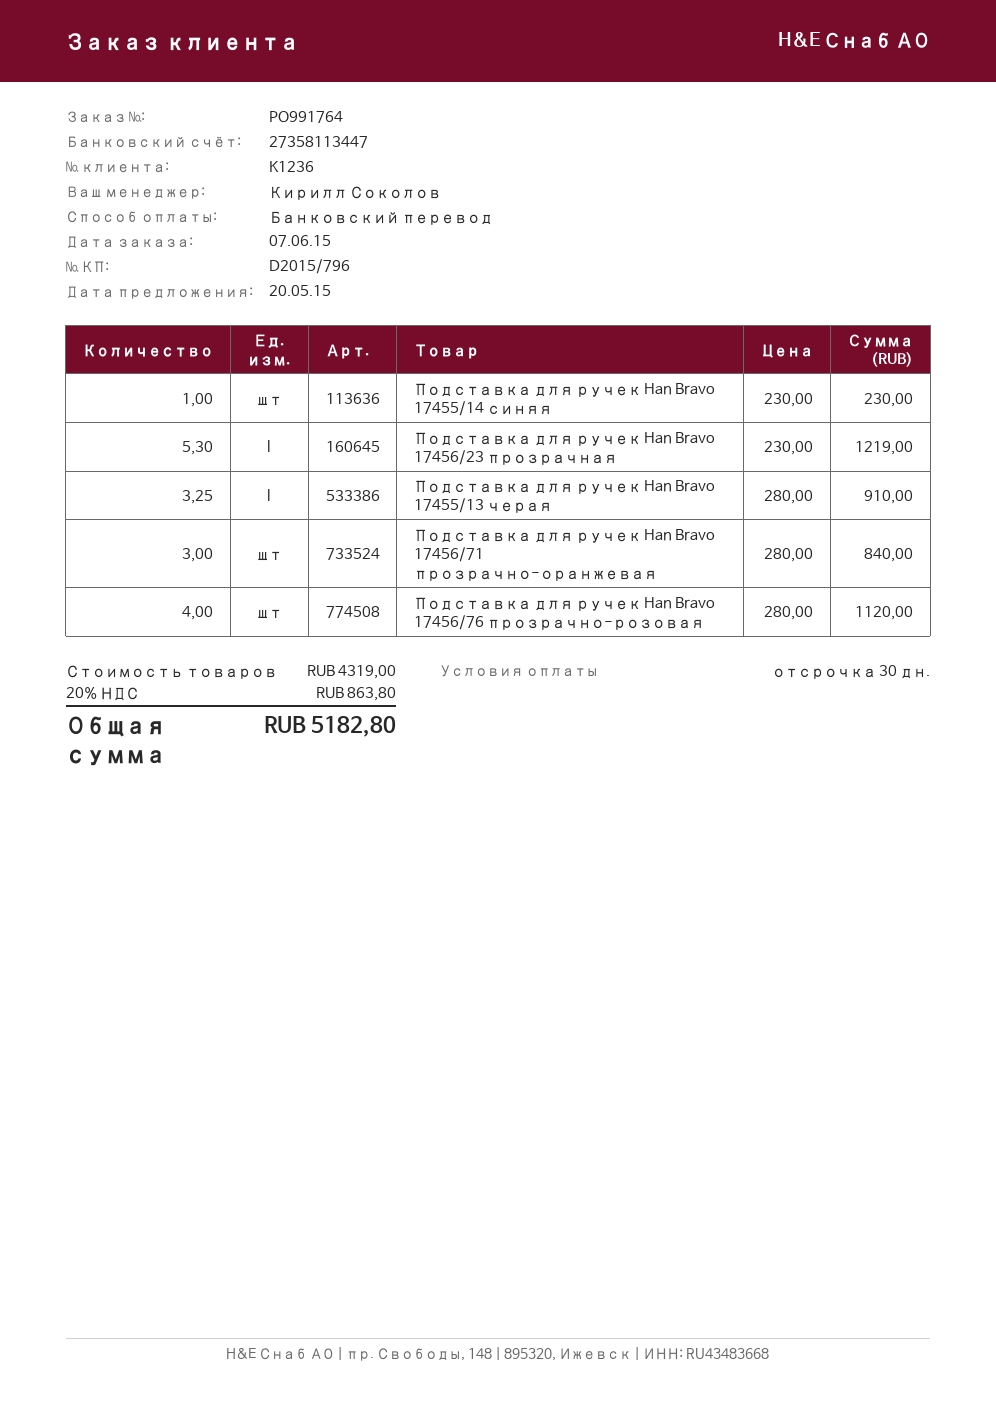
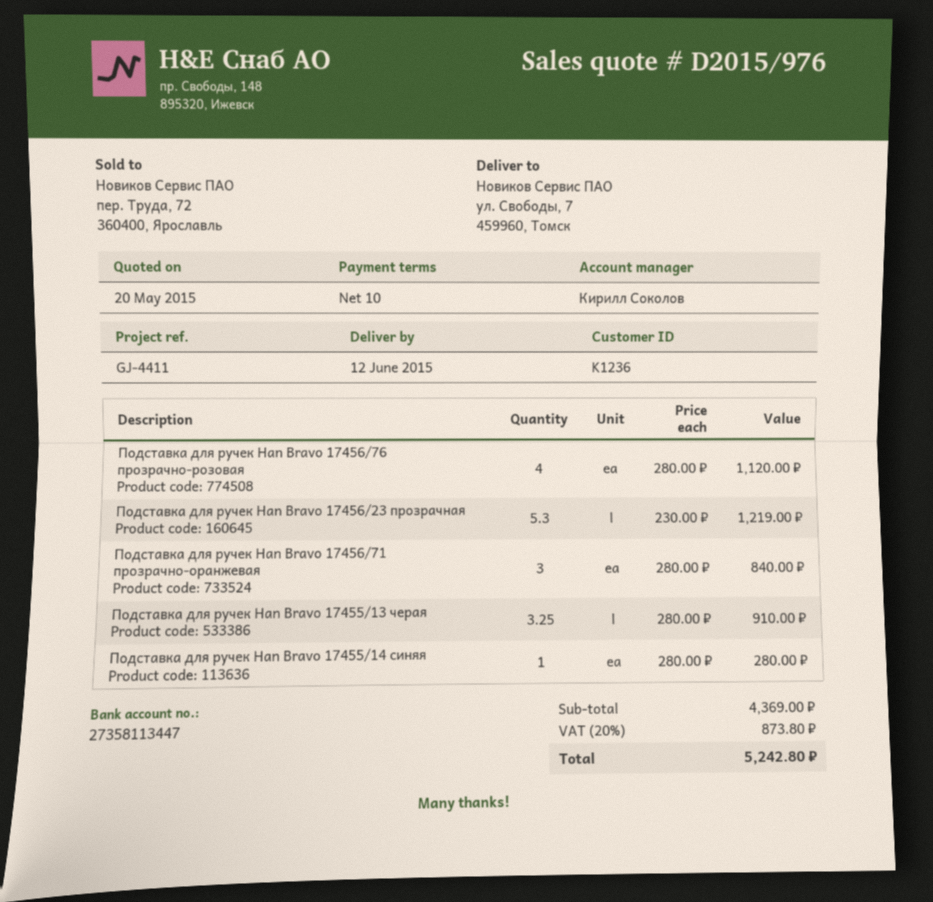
quote number: D2015/796 -> D2015/976
payment terms: 30 days -> 10 days
Подставка для ручек Han Bravo 17455/14 синяя: 1 x 230.00 = 230.00 -> 1 x 280.00 = 280.00
subtotal: 4319.00 -> 4369.00
tax: 20% = 863.80 -> 20% = 873.80
total: 5182.80 -> 5242.80

